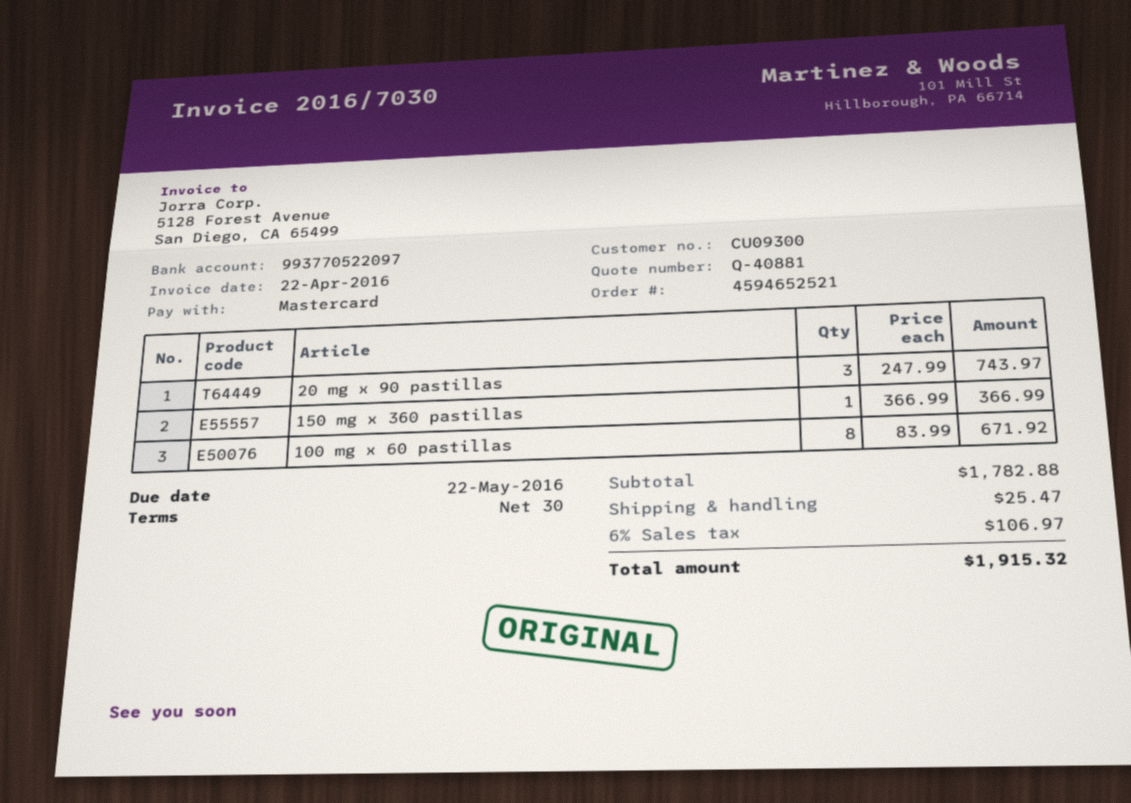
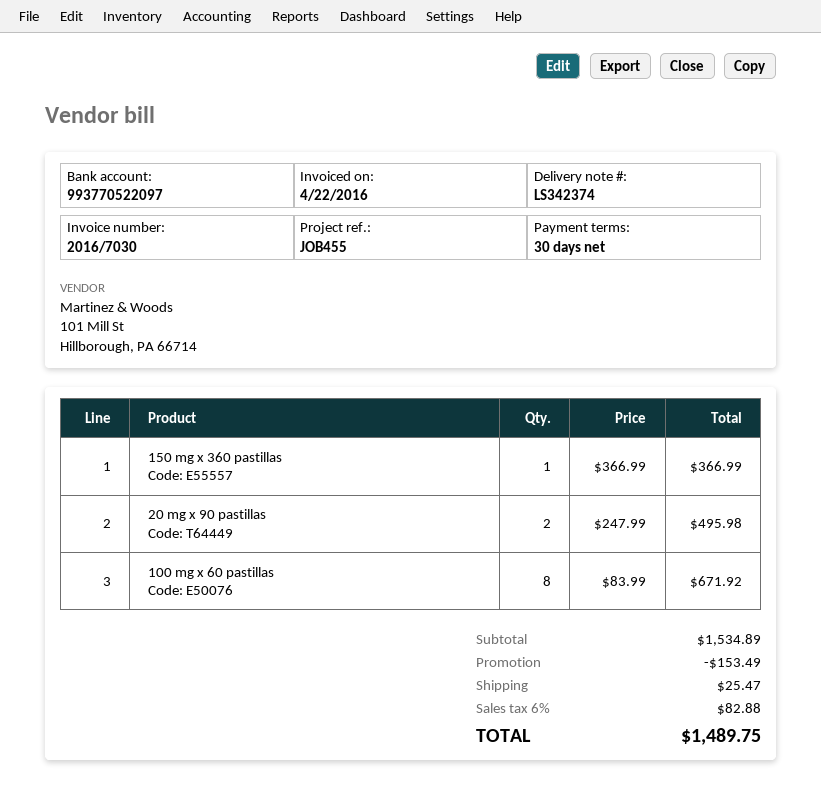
20 mg x 90 pastillas: 3 x 247.99 = 743.97 -> 2 x 247.99 = 495.98
subtotal: 1782.88 -> 1534.89
discount: none -> 153.49
tax: 6% = 106.97 -> 6% = 82.88
total: 1915.32 -> 1489.75

